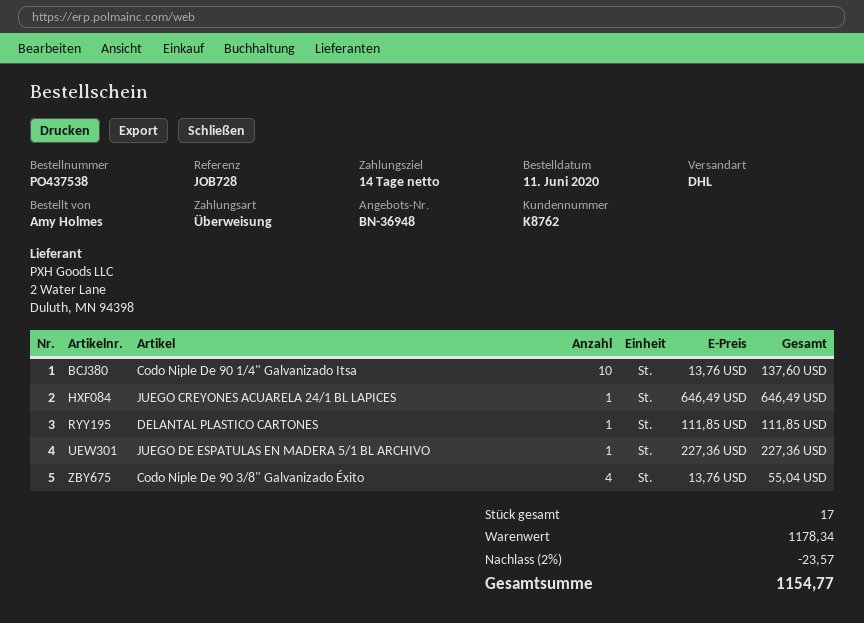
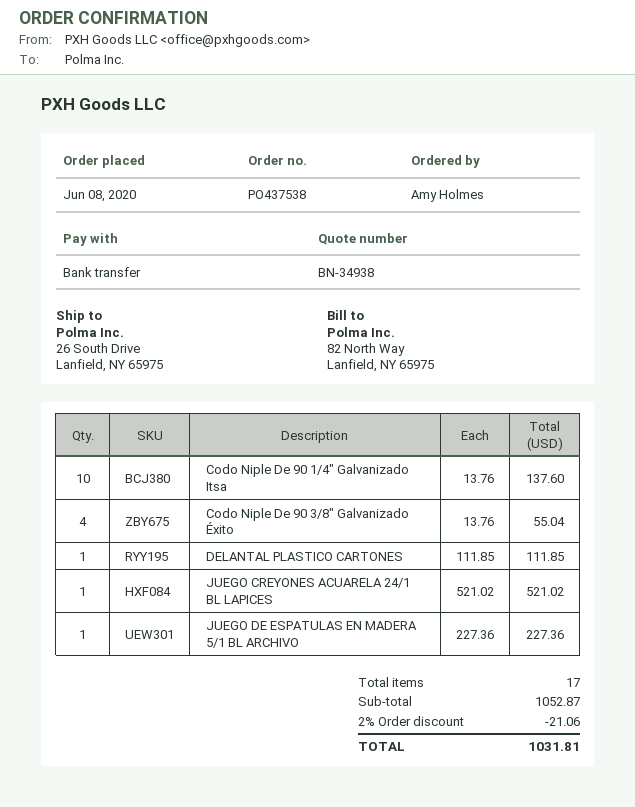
quote number: BN-36948 -> BN-34938
order date: 2020-06-11 -> 2020-06-08
JUEGO CREYONES ACUARELA 24/1 BL LAPICES: 1 x 646.49 = 646.49 -> 1 x 521.02 = 521.02
subtotal: 1178.34 -> 1052.87
discount: 2% = 23.57 -> 2% = 21.06
total: 1154.77 -> 1031.81

